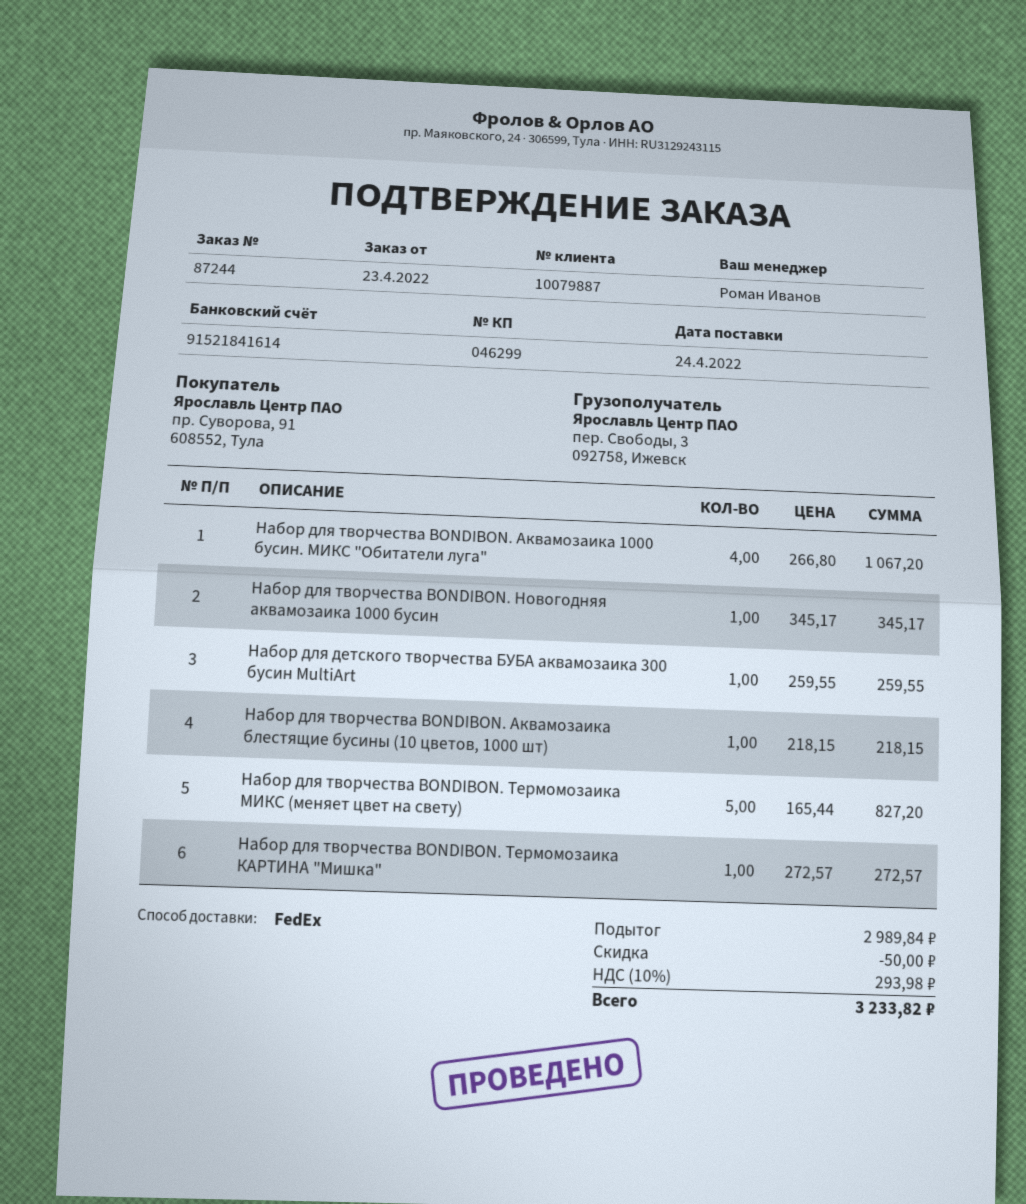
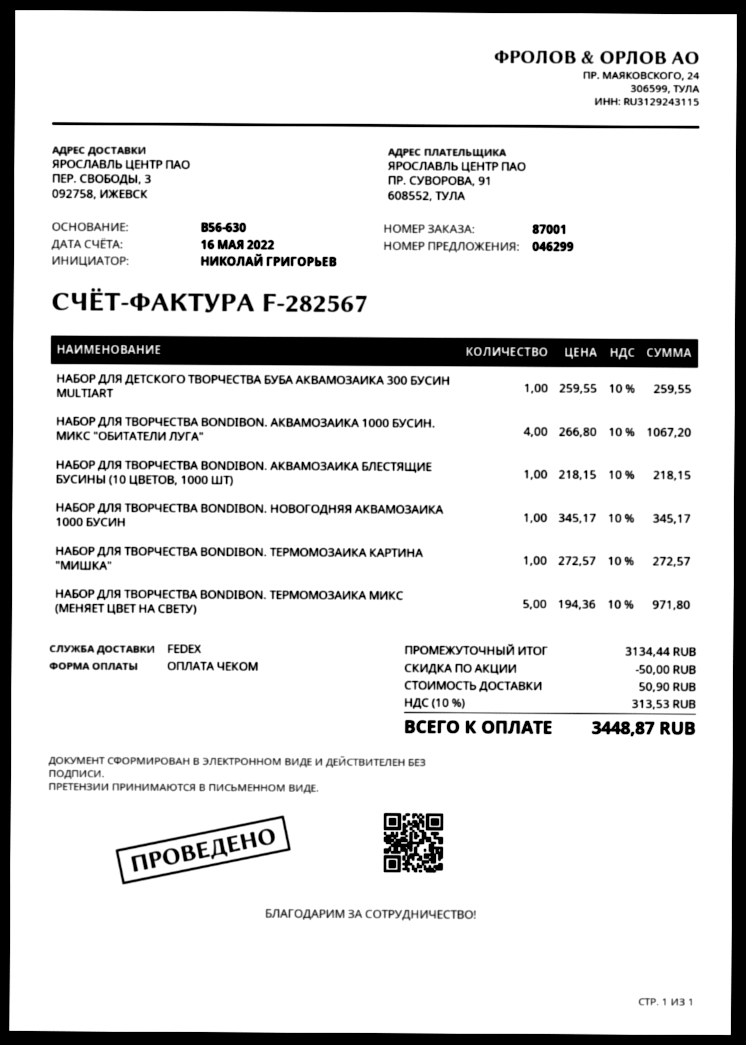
order number: 87244 -> 87001
Набор для творчества BONDIBON. Термомозаика МИКС (меняет цвет на свету): 5 x 165.44 = 827.20 -> 5 x 194.36 = 971.80
subtotal: 2989.84 -> 3134.44
shipping: none -> 50.90
tax: 10% = 293.98 -> 10% = 313.53
total: 3233.82 -> 3448.87

